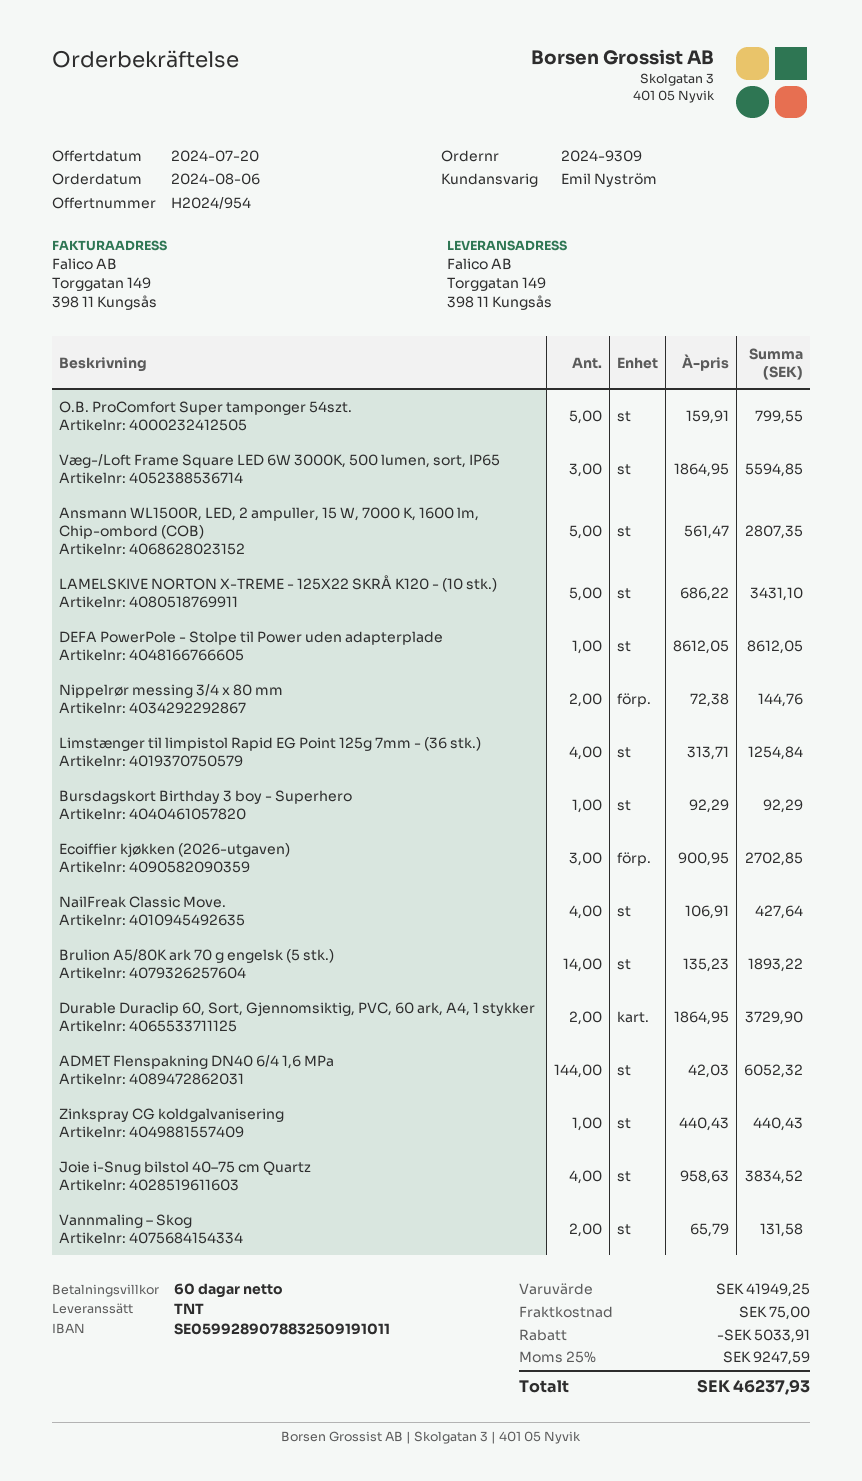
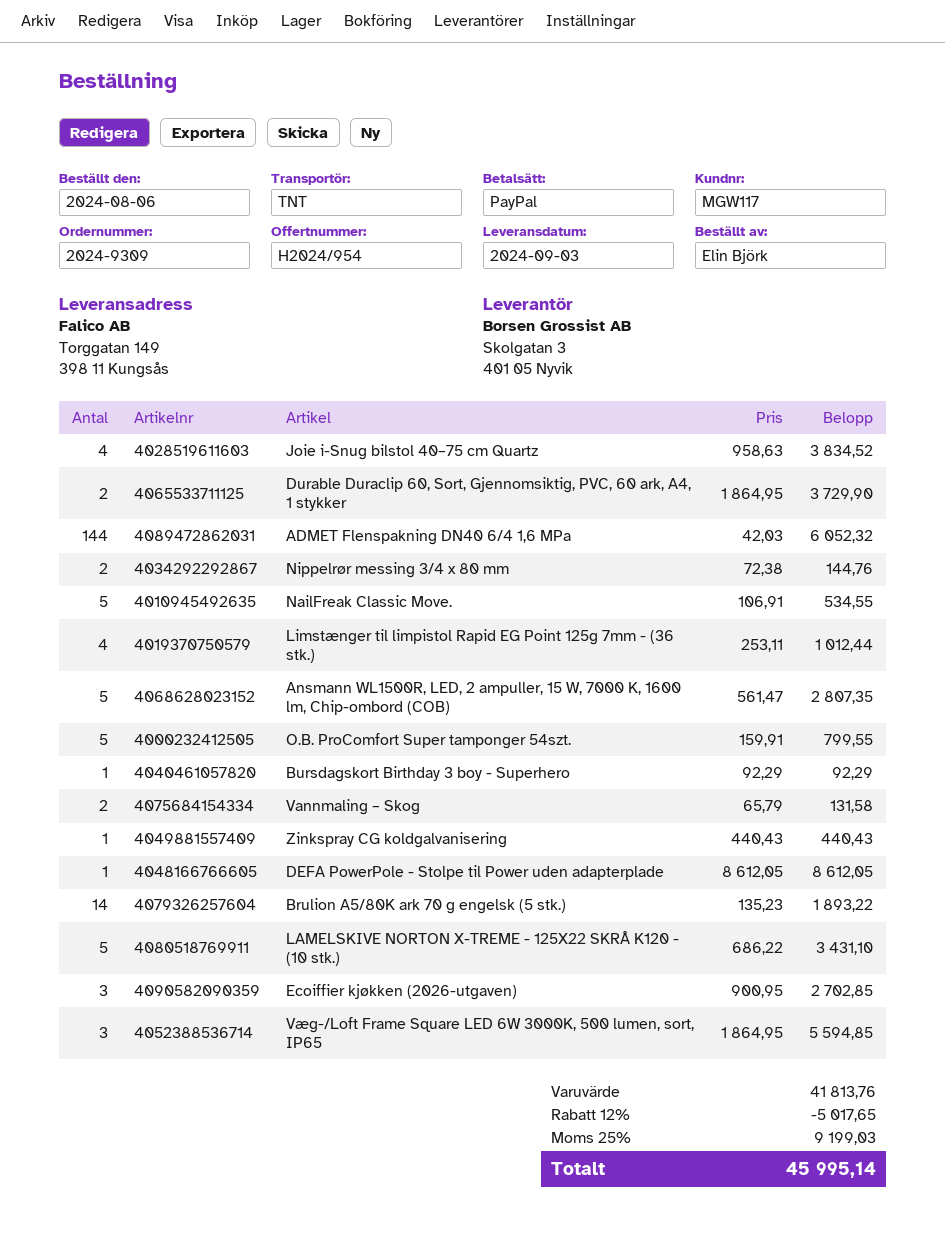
Limstænger til limpistol Rapid EG Point 125g 7mm - (36 stk.): 4 x 313.71 = 1254.84 -> 4 x 253.11 = 1012.44
NailFreak Classic Move.: 4 x 106.91 = 427.64 -> 5 x 106.91 = 534.55
subtotal: 41949.25 -> 41813.76
discount: 5033.91 -> 5017.65
shipping: 75.00 -> none
tax: 25% = 9247.59 -> 25% = 9199.03
total: 46237.93 -> 45995.14

